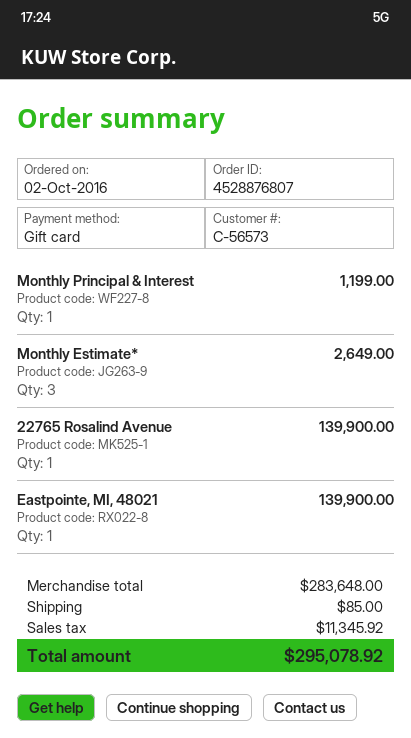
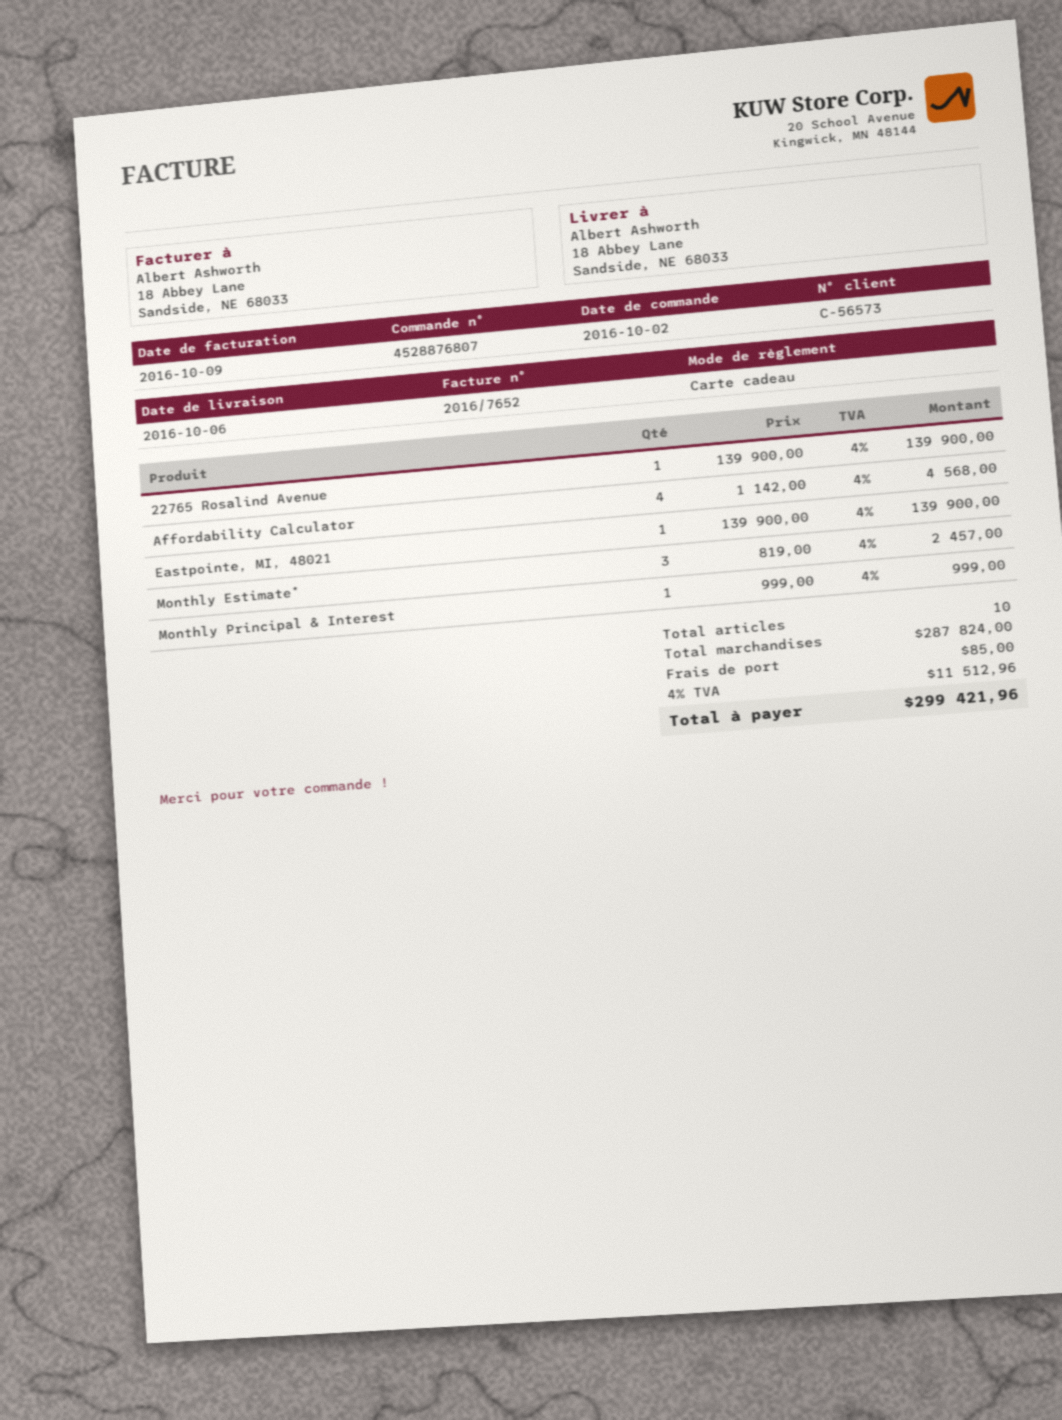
Monthly Principal & Interest: 1 for 1199.00 -> 1 for 999.00
Monthly Estimate*: 3 for 2649.00 -> 3 for 2457.00
Affordability Calculator: none -> 4 for 4568.00
subtotal: 283648.00 -> 287824.00
tax: 11345.92 -> 11512.96
total: 295078.92 -> 299421.96

